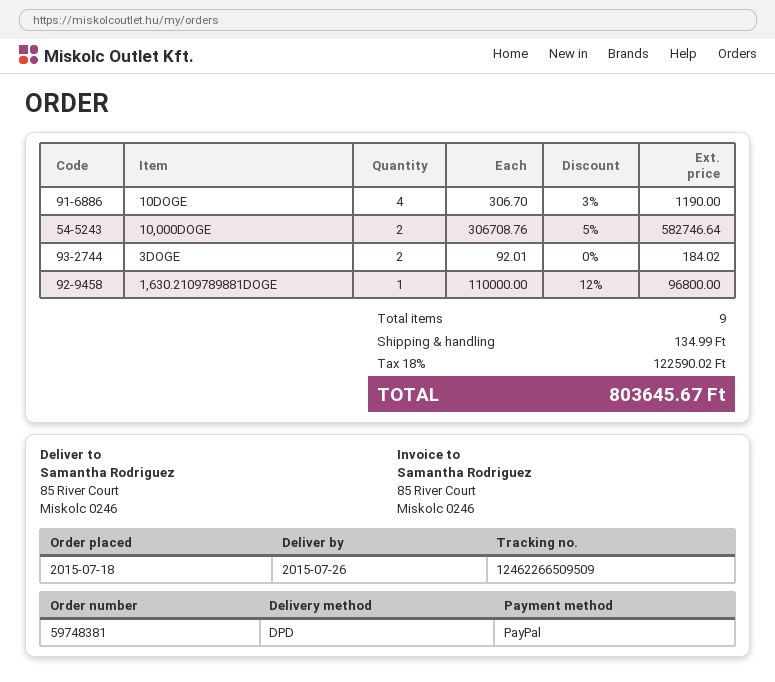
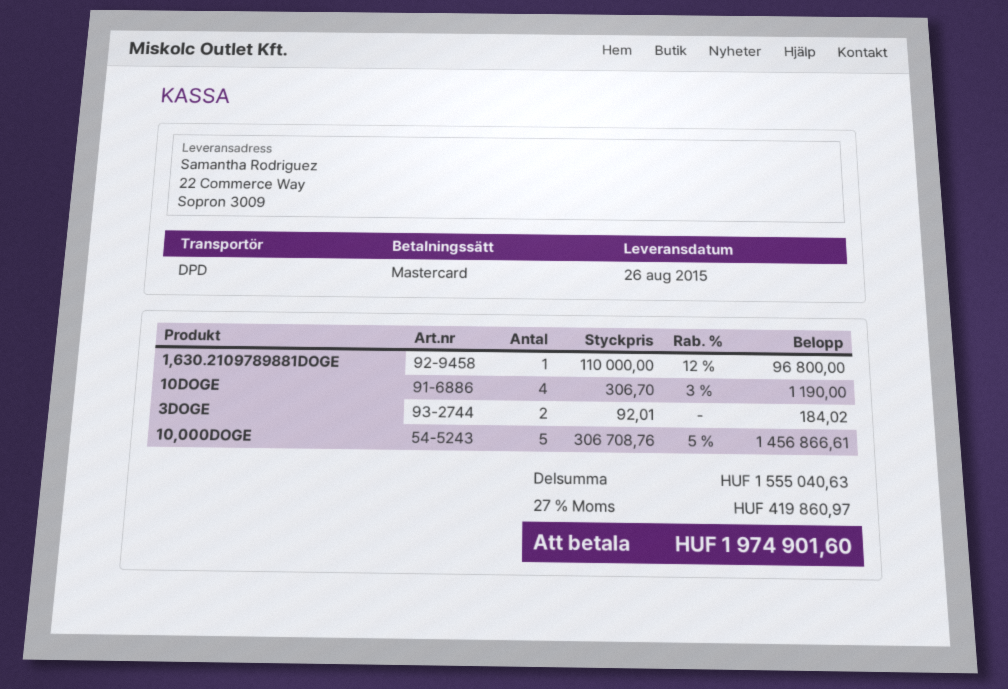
delivery date: 2015-07-26 -> 2015-08-26
payment method: PayPal -> Mastercard
ship to: 85 River Court, Miskolc 0246 -> 22 Commerce Way, Sopron 3009
10,000DOGE: 2 x 306708.76 - 5% = 582746.64 -> 5 x 306708.76 - 5% = 1456866.61
shipping: 134.99 -> none
tax: 18% = 122590.02 -> 27% = 419860.97
total: 803645.67 -> 1974901.60

